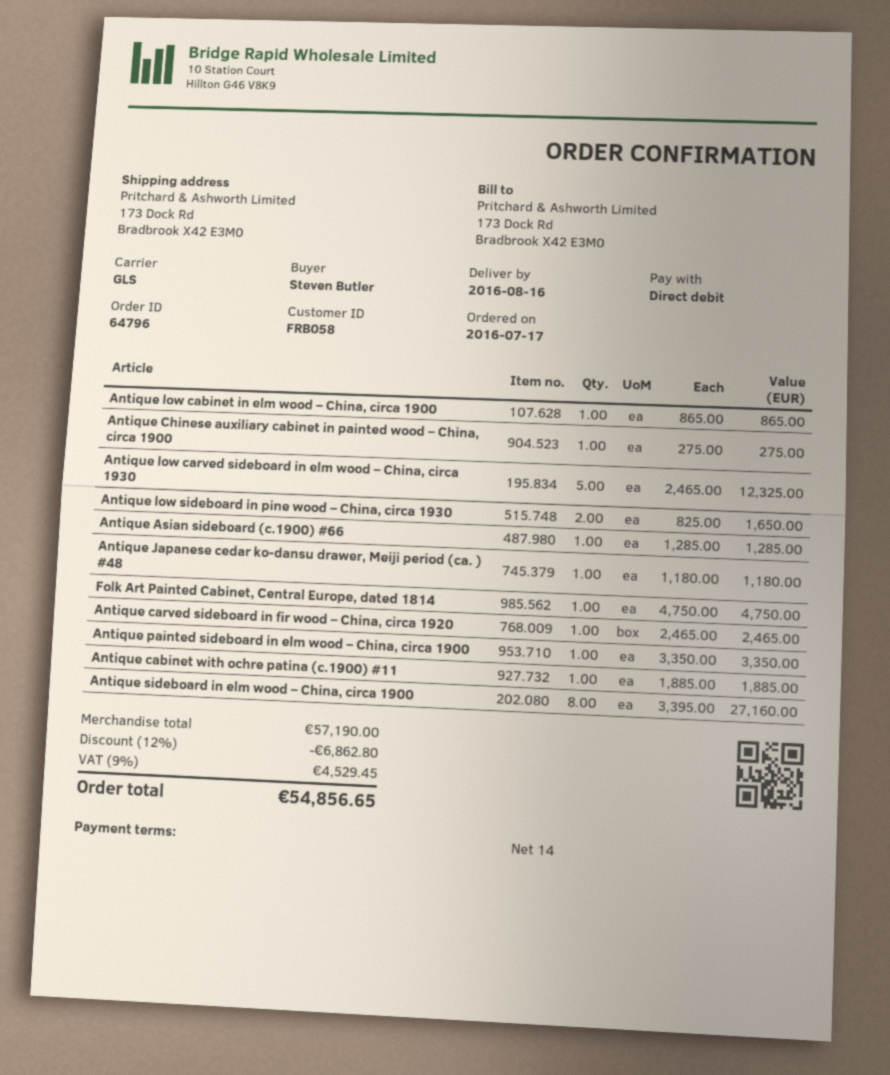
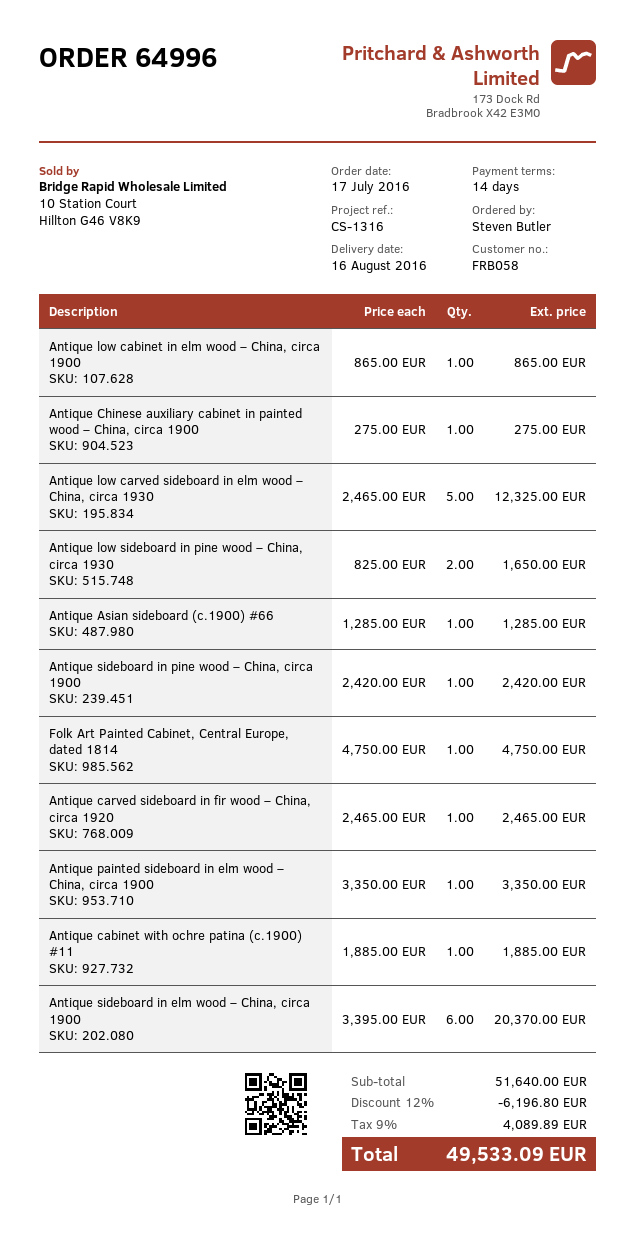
order number: 64796 -> 64996
Antique Japanese cedar ko-dansu drawer, Meiji period (ca. ) #48: 1 x 1180.00 = 1180.00 -> none
Antique sideboard in elm wood – China, circa 1900: 8 x 3395.00 = 27160.00 -> 6 x 3395.00 = 20370.00
Antique sideboard in pine wood – China, circa 1900: none -> 1 x 2420.00 = 2420.00
subtotal: 57190.00 -> 51640.00
discount: 12% = 6862.80 -> 12% = 6196.80
tax: 9% = 4529.45 -> 9% = 4089.89
total: 54856.65 -> 49533.09

